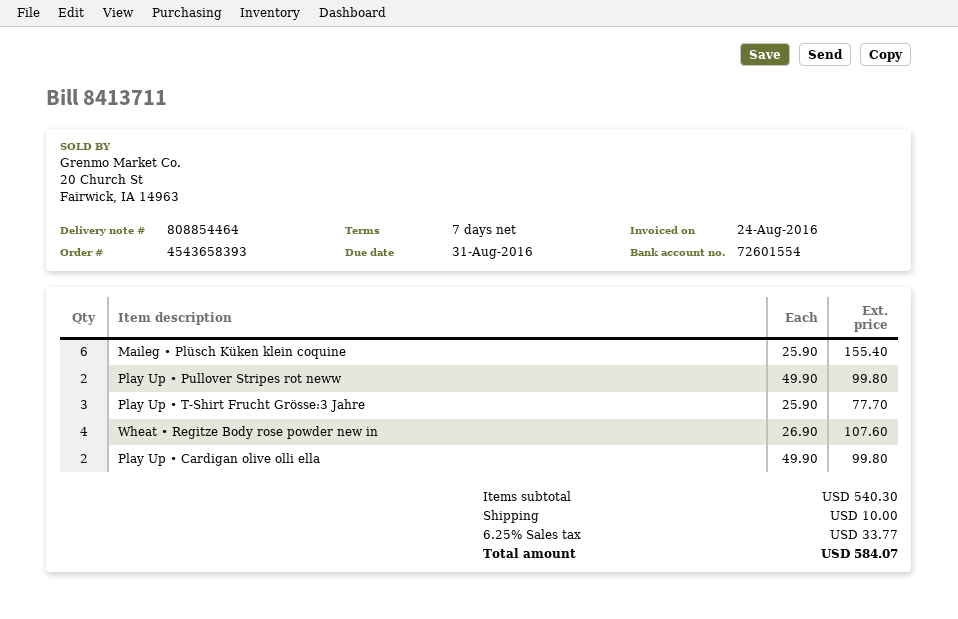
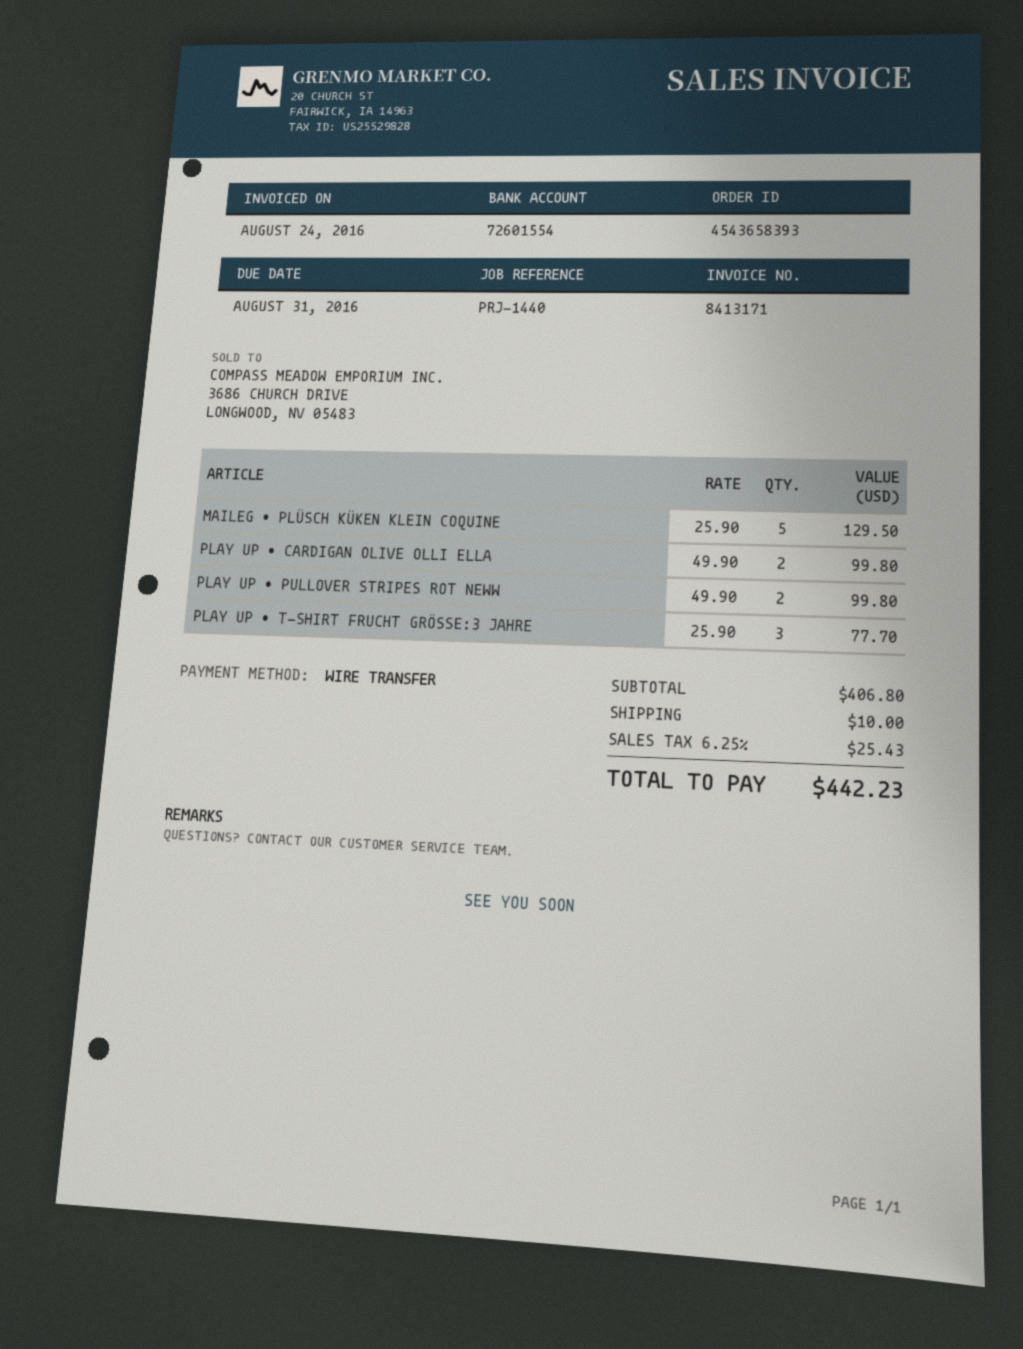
invoice number: 8413711 -> 8413171
Maileg • Plüsch Küken klein coquine: 6 x 25.90 = 155.40 -> 5 x 25.90 = 129.50
Wheat • Regitze Body rose powder new in: 4 x 26.90 = 107.60 -> none
subtotal: 540.30 -> 406.80
tax: 6.25% = 33.77 -> 6.25% = 25.43
total: 584.07 -> 442.23

